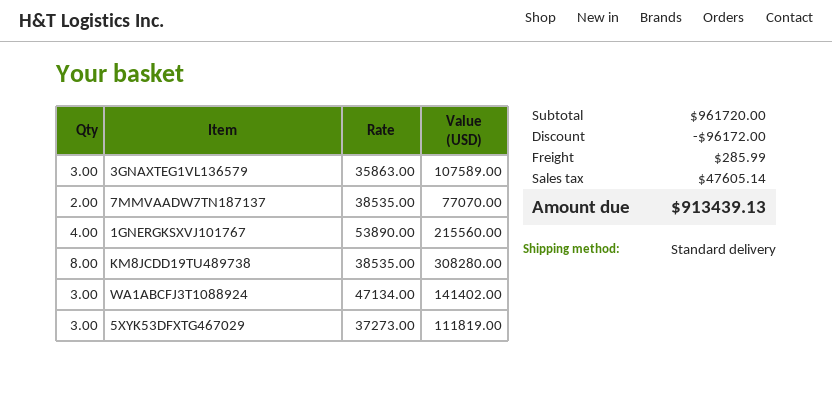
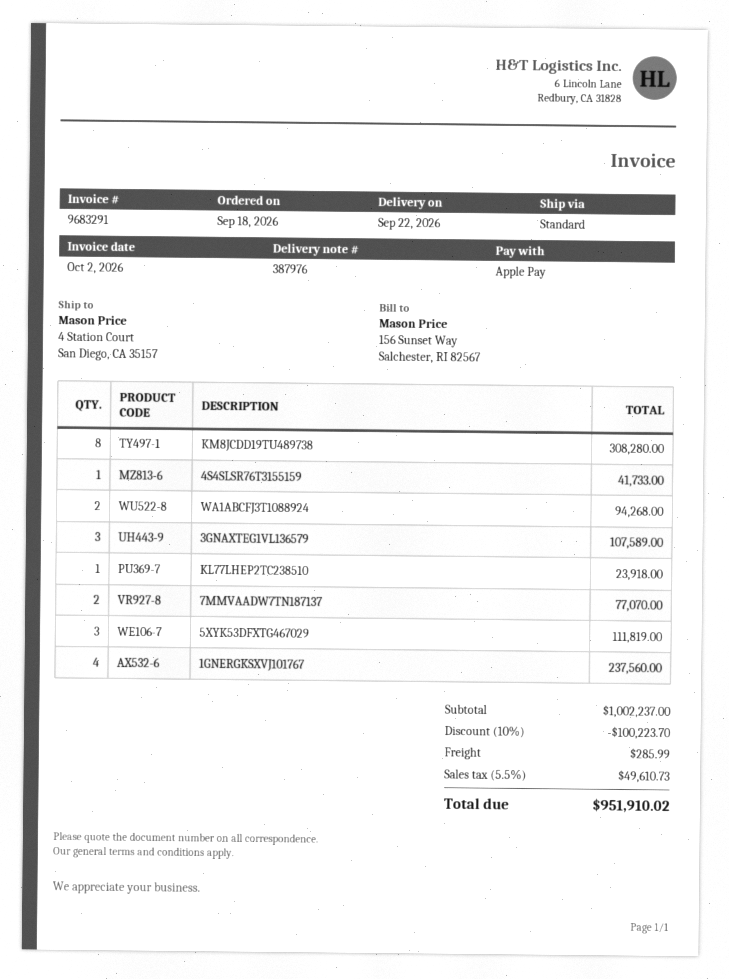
1GNERGKSXVJ101767: 4 for 215560.00 -> 4 for 237560.00
WA1ABCFJ3T1088924: 3 for 141402.00 -> 2 for 94268.00
4S4SLSR76T3155159: none -> 1 for 41733.00
KL77LHEP2TC238510: none -> 1 for 23918.00
subtotal: 961720.00 -> 1002237.00
discount: 96172.00 -> 100223.70
tax: 47605.14 -> 49610.73
total: 913439.13 -> 951910.02

